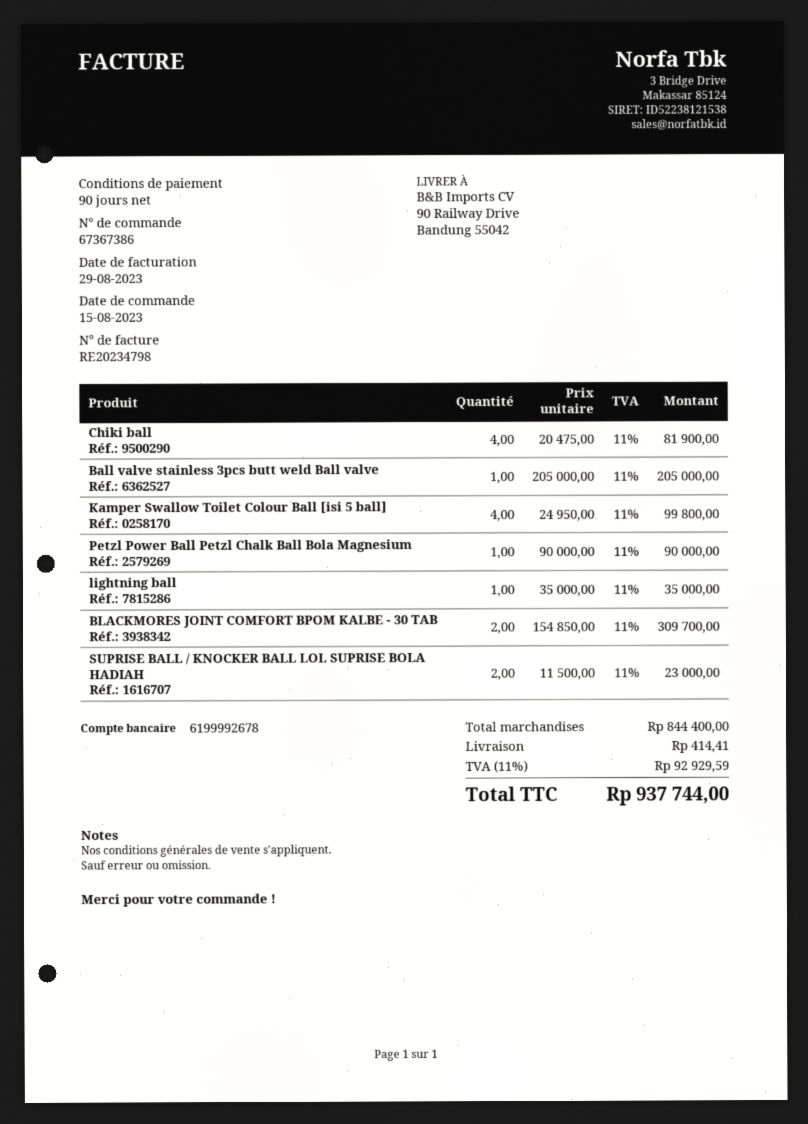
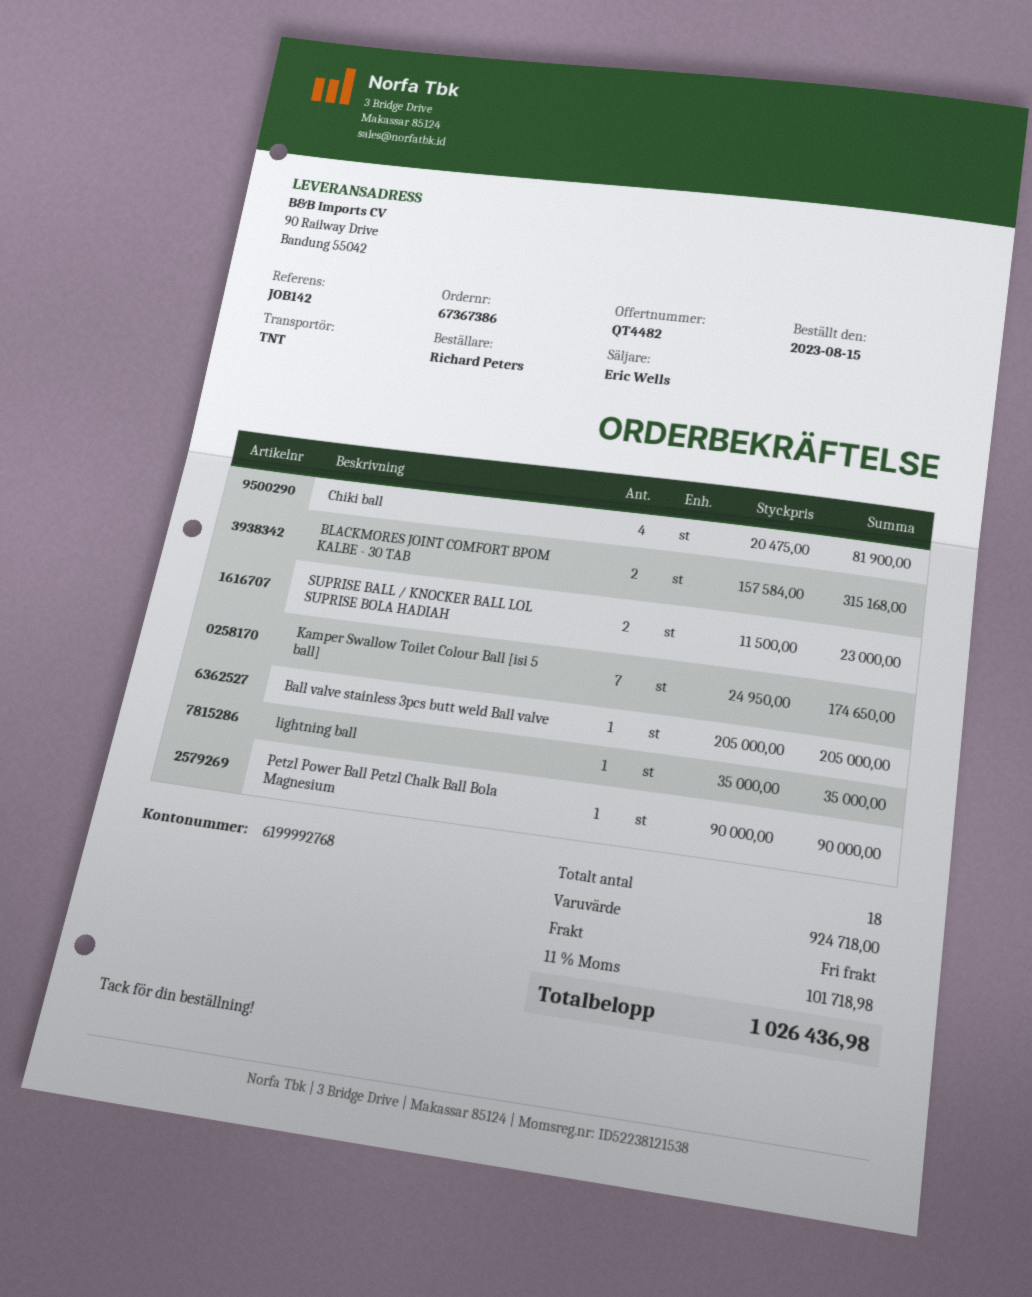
bank account: 6199992678 -> 6199992768
Kamper Swallow Toilet Colour Ball [isi 5 ball]: 4 x 24950.00 = 99800.00 -> 7 x 24950.00 = 174650.00
BLACKMORES JOINT COMFORT BPOM KALBE - 30 TAB: 2 x 154850.00 = 309700.00 -> 2 x 157584.00 = 315168.00
subtotal: 844400.00 -> 924718.00
shipping: 414.41 -> 0.00
tax: 11% = 92929.59 -> 11% = 101718.98
total: 937744.00 -> 1026436.98

